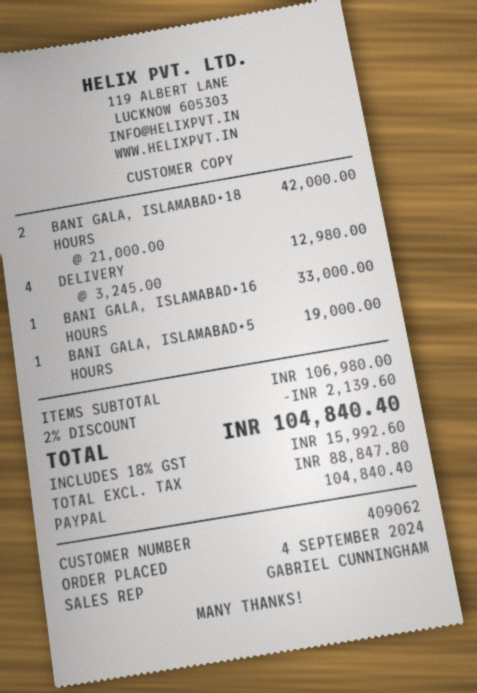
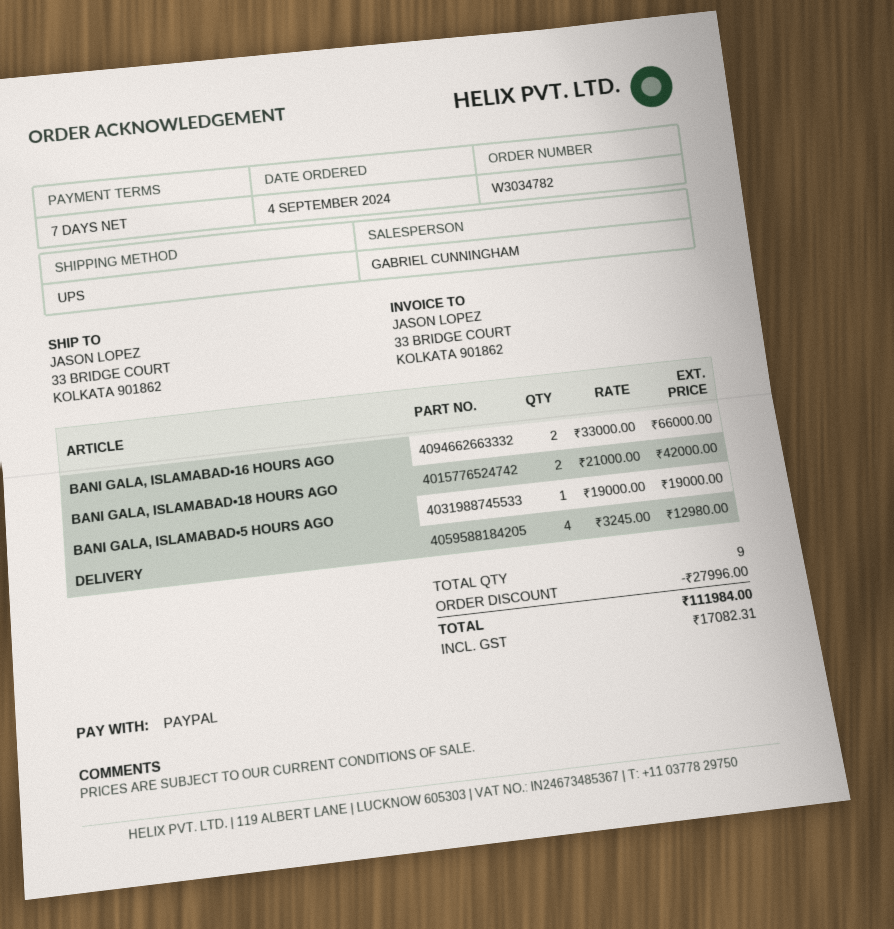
BANI GALA, ISLAMABAD•16 HOURS: 1 x 33000.00 = 33000.00 -> 2 x 33000.00 = 66000.00
discount: 2139.60 -> 27996.00
tax: 15992.60 -> 17082.31
total: 104840.40 -> 111984.00

